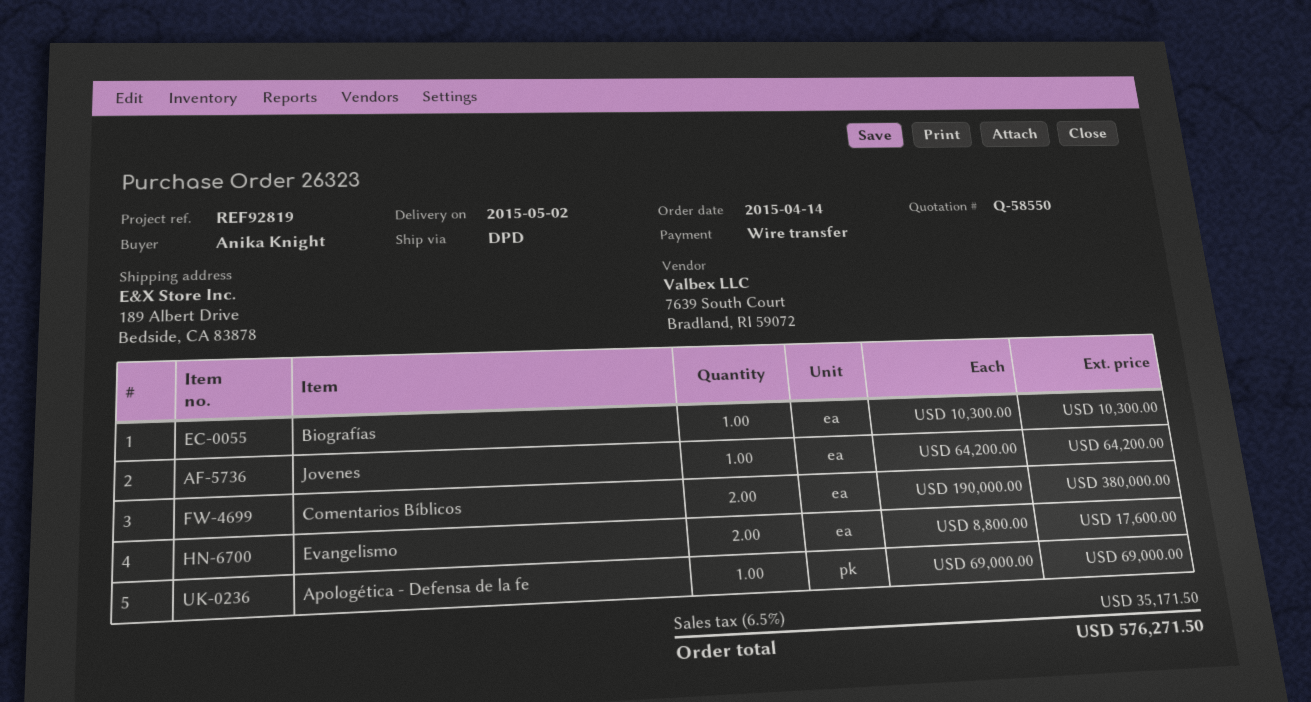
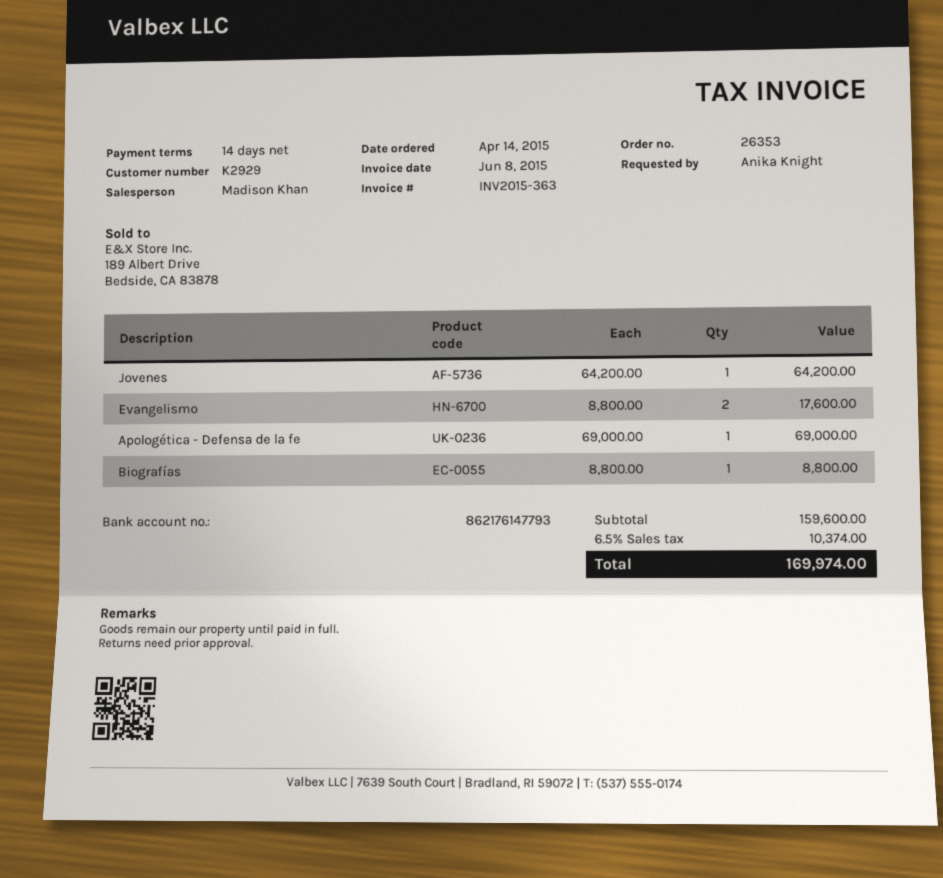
order number: 26323 -> 26353
Biografías: 1 x 10300.00 = 10300.00 -> 1 x 8800.00 = 8800.00
Comentarios Bíblicos: 2 x 190000.00 = 380000.00 -> none
tax: 6.5% = 35171.50 -> 6.5% = 10374.00
total: 576271.50 -> 169974.00

